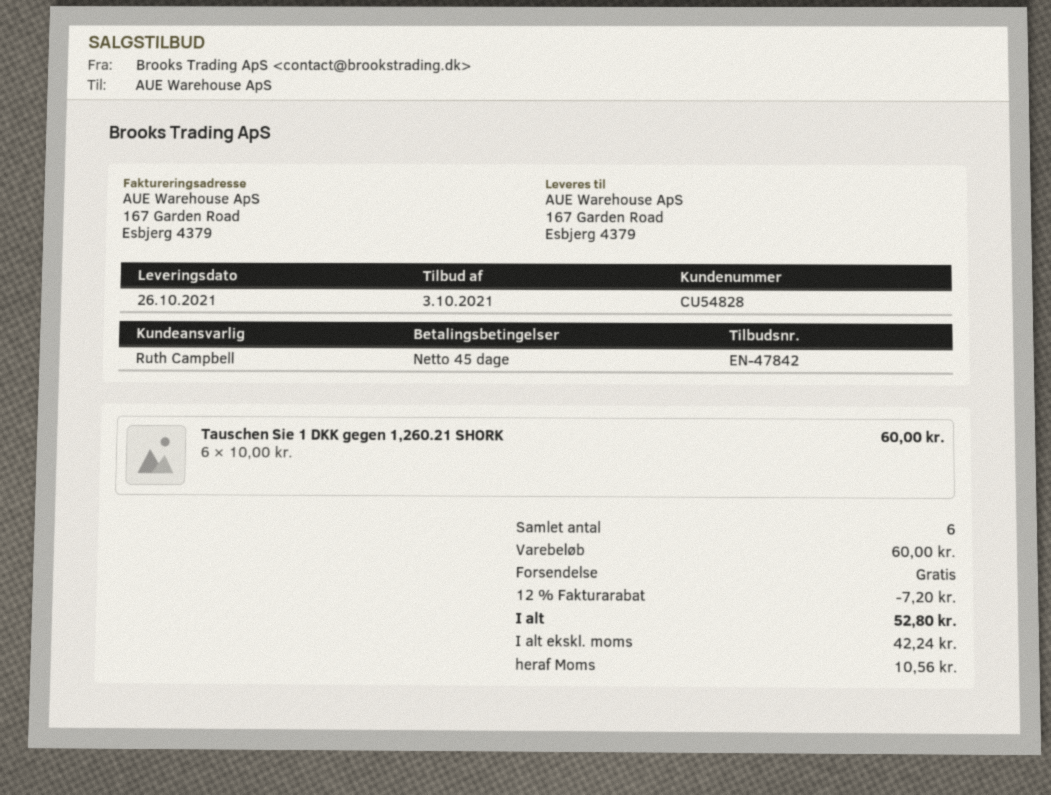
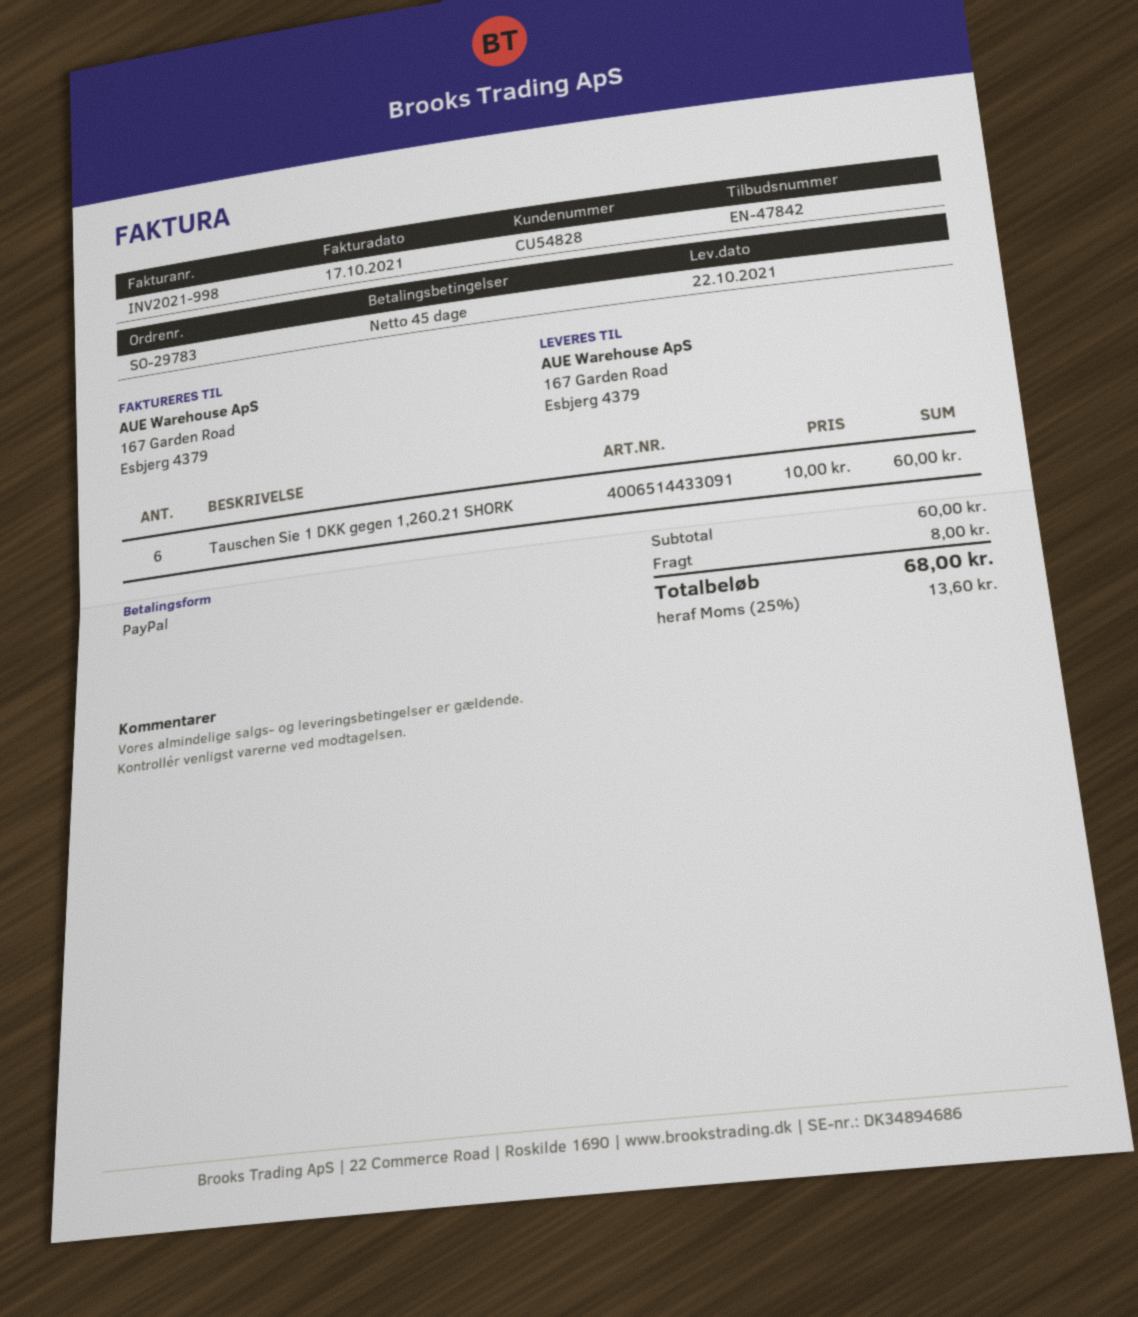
delivery date: 2021-10-26 -> 2021-10-22
discount: 12% = 7.20 -> none
shipping: 0.00 -> 8.00
tax: 10.56 -> 13.60
total: 52.80 -> 68.00

